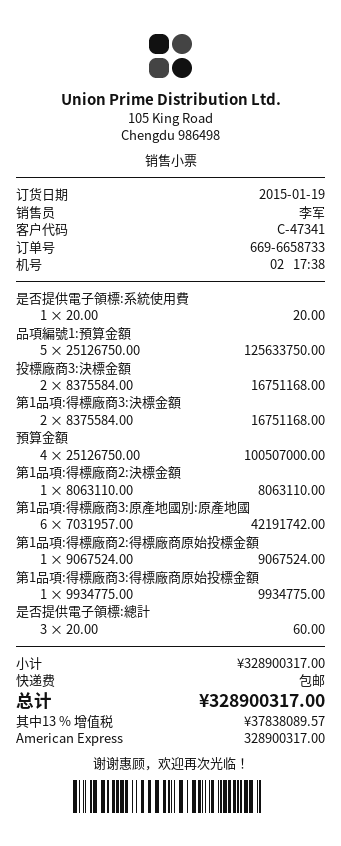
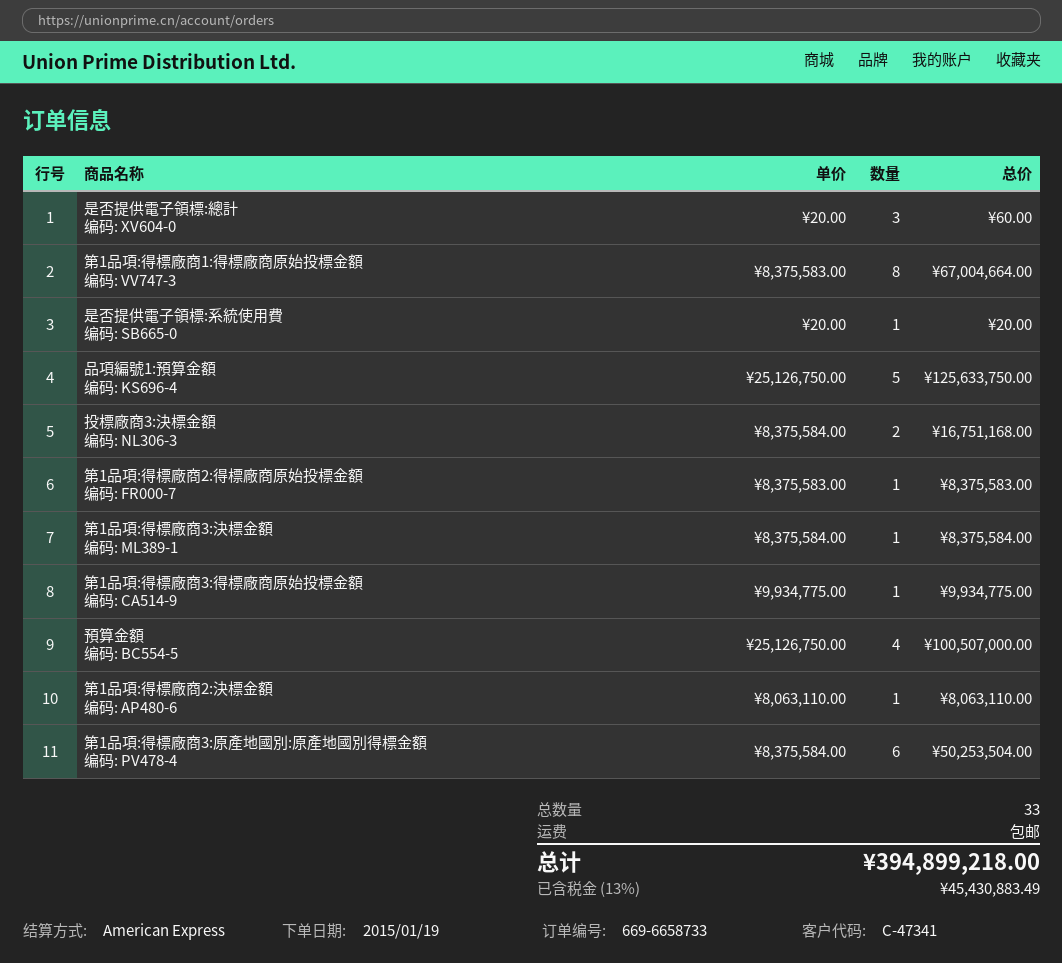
第1品項:得標廠商3:決標金額: 2 x 8375584.00 = 16751168.00 -> 1 x 8375584.00 = 8375584.00
第1品項:得標廠商3:原產地國別:原產地國: 6 x 7031957.00 = 42191742.00 -> 6 x 8375584.00 = 50253504.00
第1品項:得標廠商2:得標廠商原始投標金額: 1 x 9067524.00 = 9067524.00 -> 1 x 8375583.00 = 8375583.00
第1品項:得標廠商1:得標廠商原始投標金額: none -> 8 x 8375583.00 = 67004664.00
tax: 13% = 37838089.57 -> 13% = 45430883.49
total: 328900317.00 -> 394899218.00

